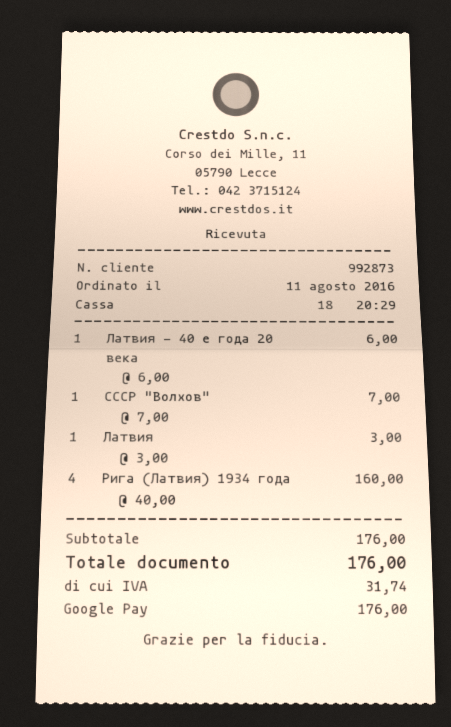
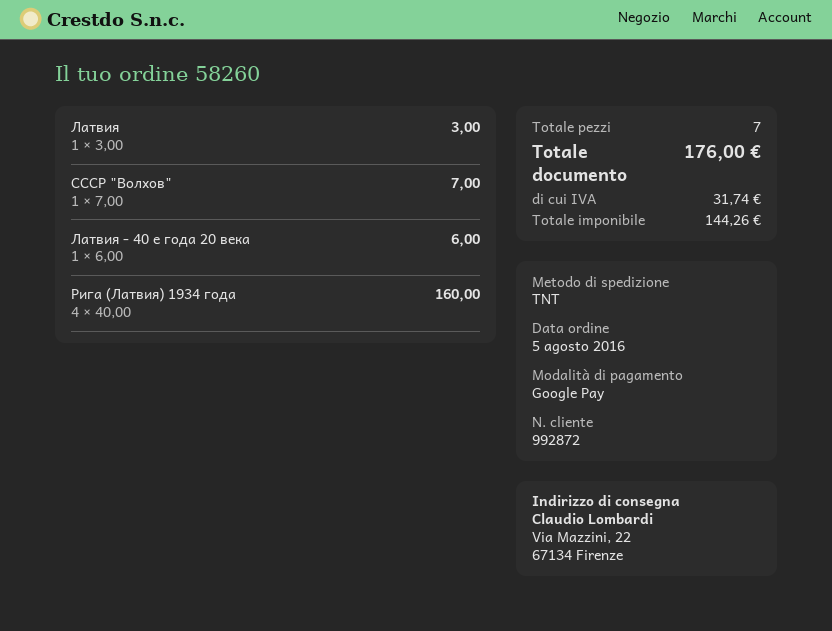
order date: 2016-08-11 -> 2016-08-05
customer number: 992873 -> 992872

